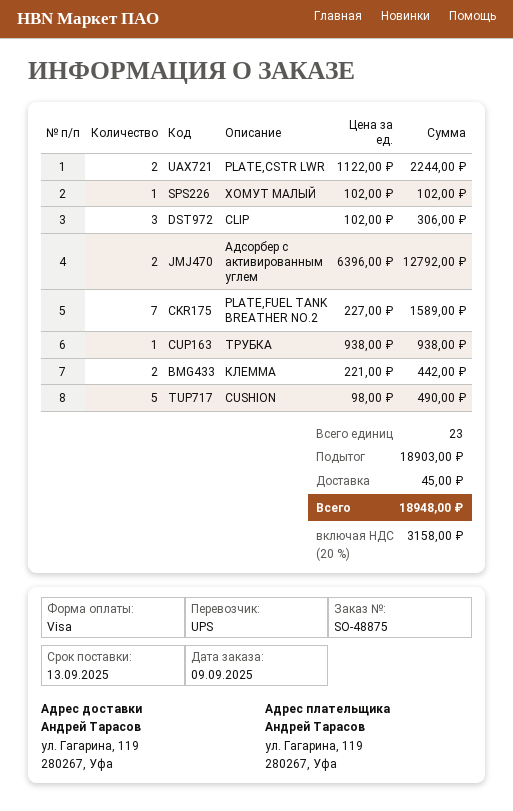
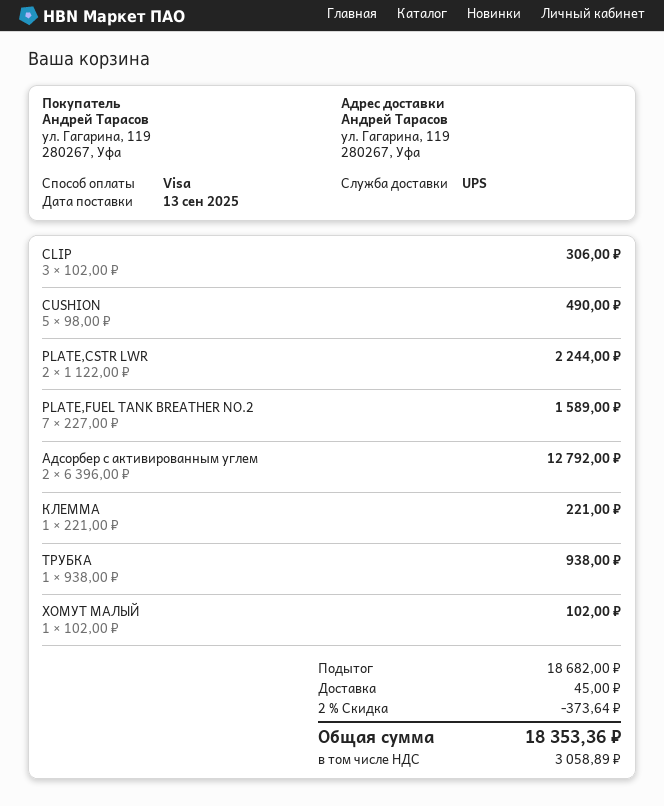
КЛЕММА: 2 x 221.00 = 442.00 -> 1 x 221.00 = 221.00
subtotal: 18903.00 -> 18682.00
discount: none -> 2% = 373.64
tax: 3158.00 -> 3058.89
total: 18948.00 -> 18353.36

